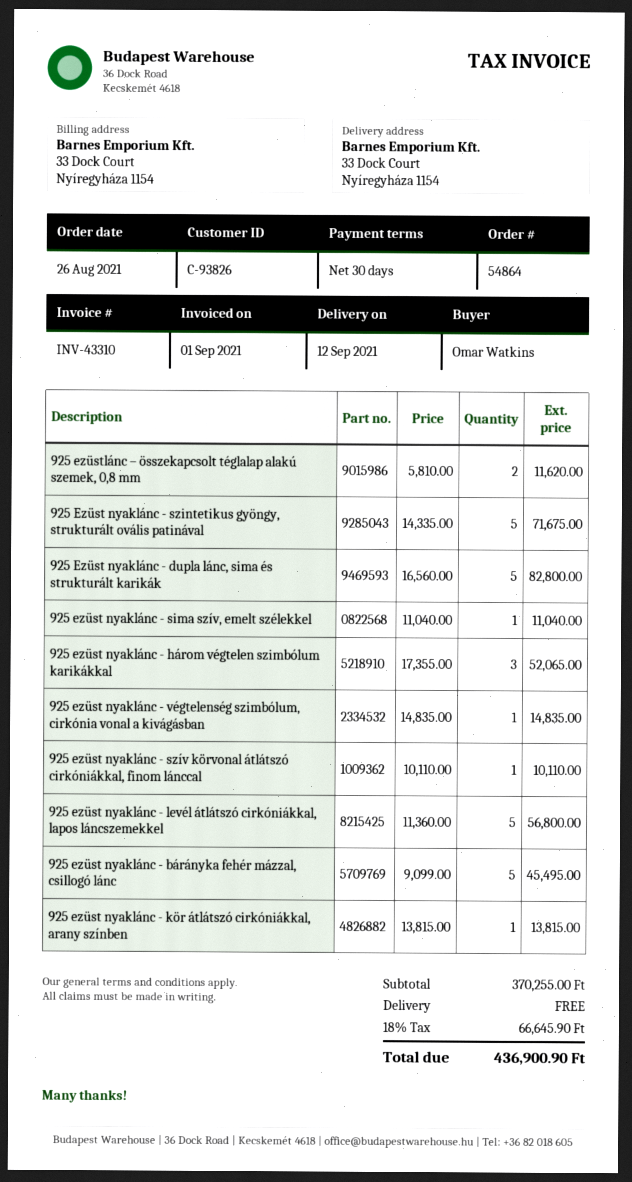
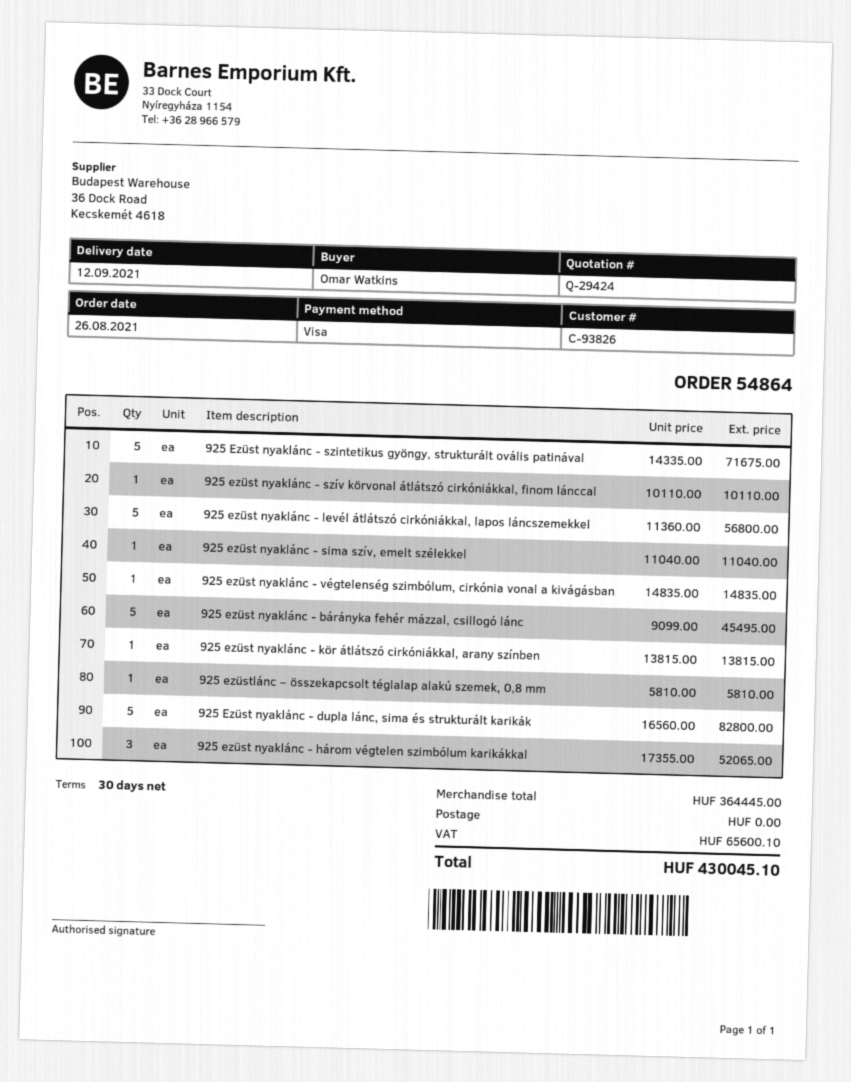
925 ezüstlánc – összekapcsolt téglalap alakú szemek, 0,8 mm: 2 x 5810.00 = 11620.00 -> 1 x 5810.00 = 5810.00
subtotal: 370255.00 -> 364445.00
tax: 66645.90 -> 65600.10
total: 436900.90 -> 430045.10

